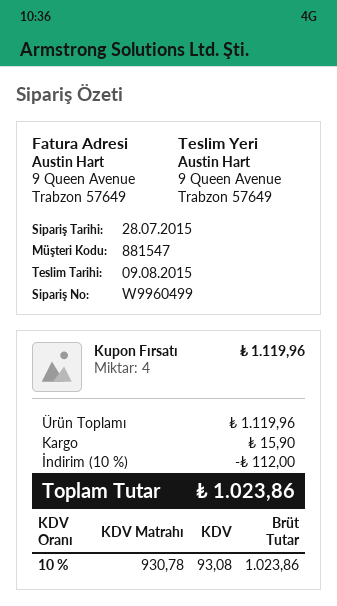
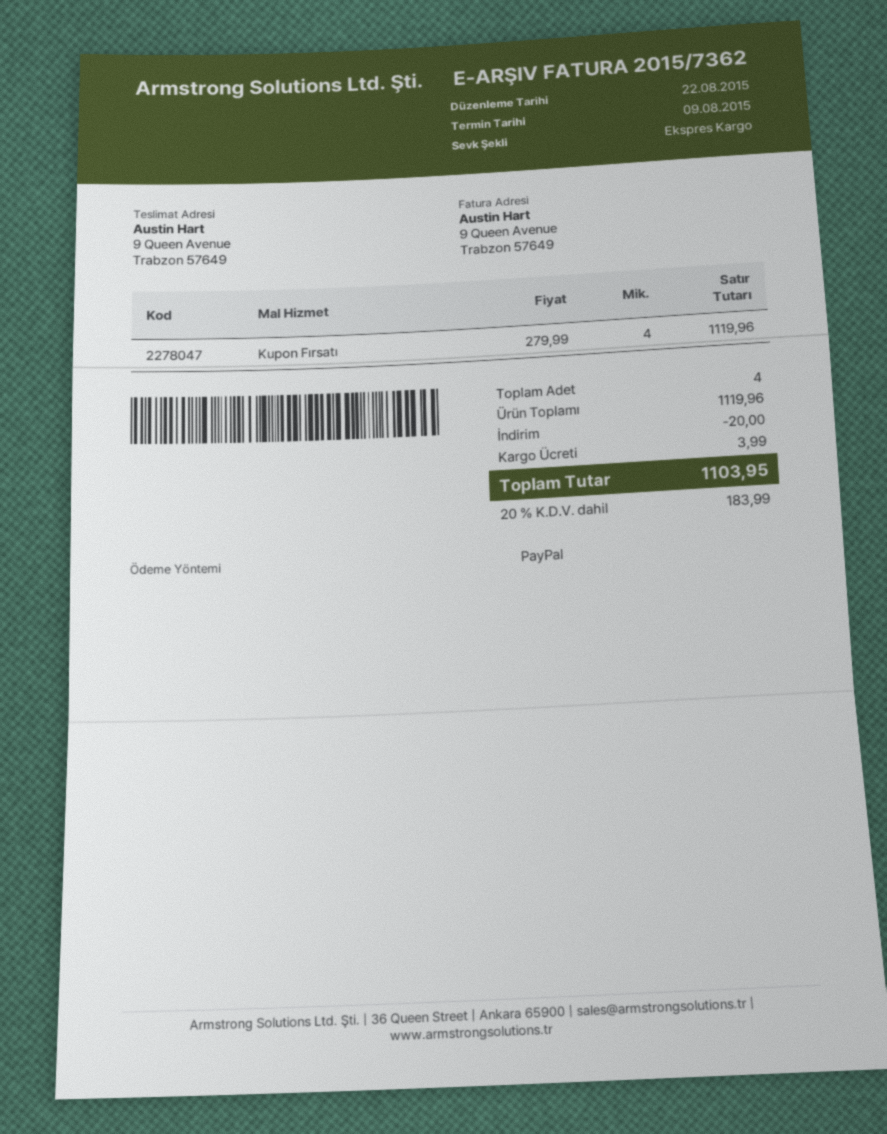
discount: 112.00 -> 20.00
shipping: 15.90 -> 3.99
tax: 10% = 93.08 -> 20% = 183.99
total: 1023.86 -> 1103.95

